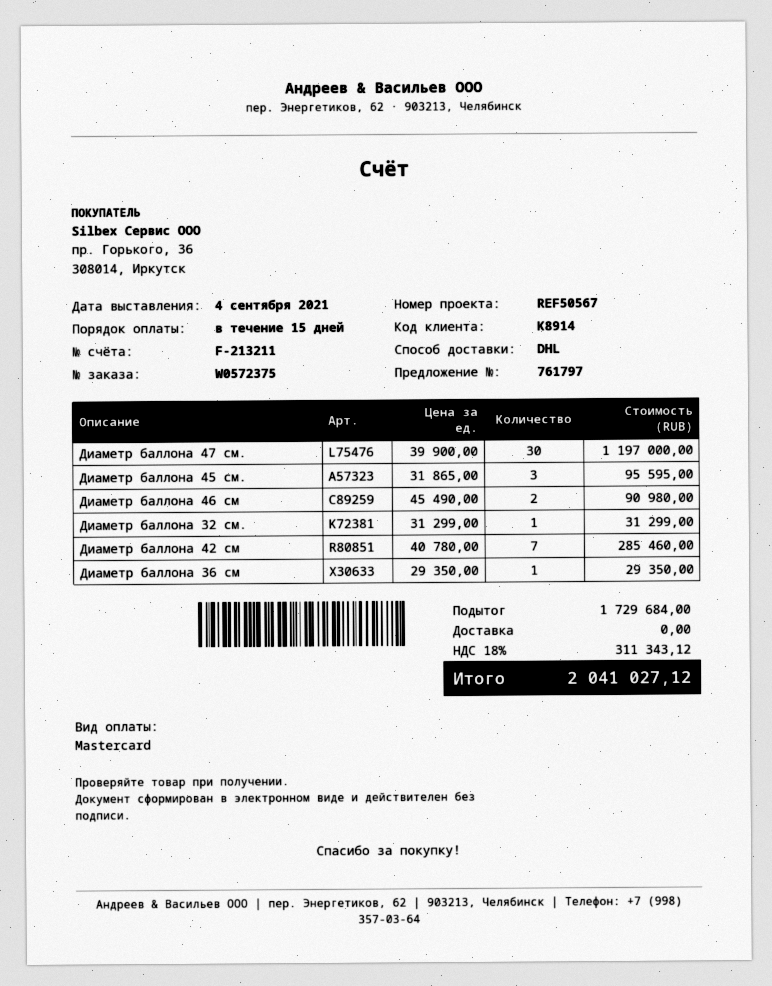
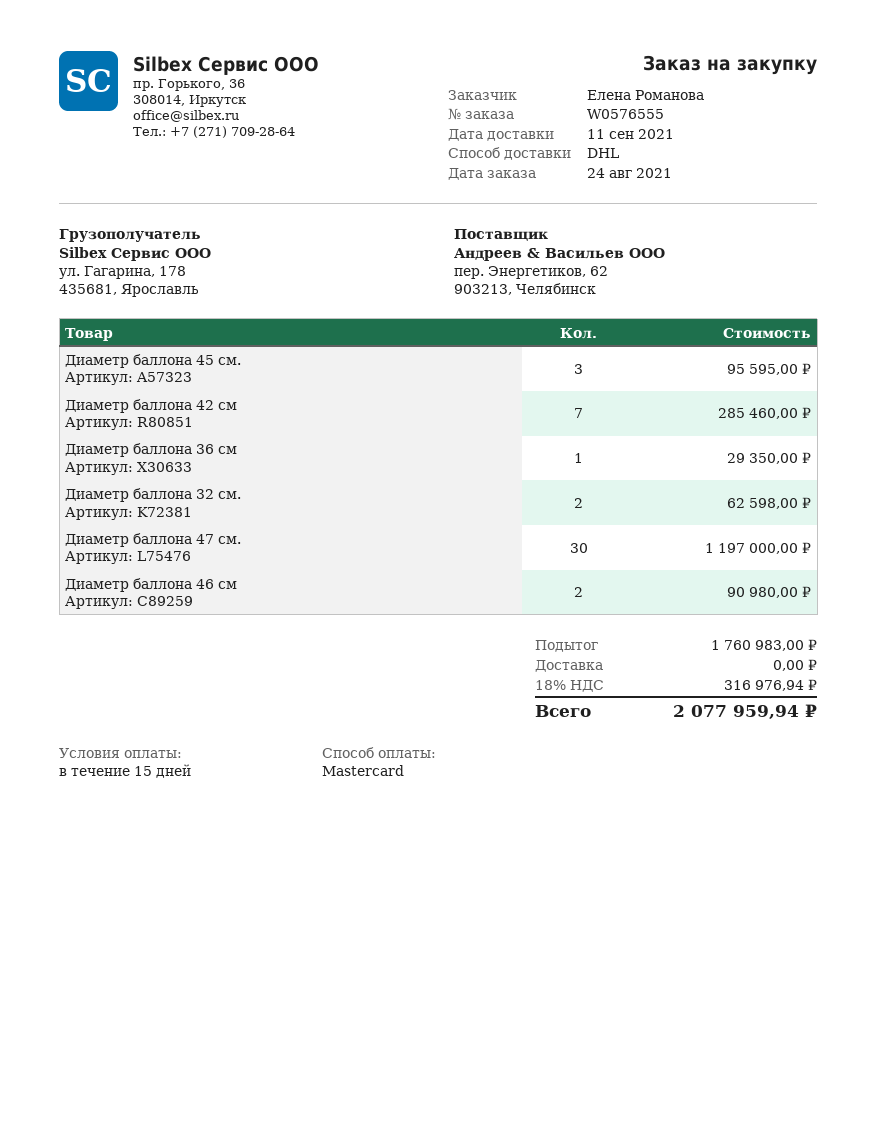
order number: W0572375 -> W0576555
Диаметр баллона 32 см.: 1 for 31299.00 -> 2 for 62598.00
subtotal: 1729684.00 -> 1760983.00
tax: 18% = 311343.12 -> 18% = 316976.94
total: 2041027.12 -> 2077959.94

